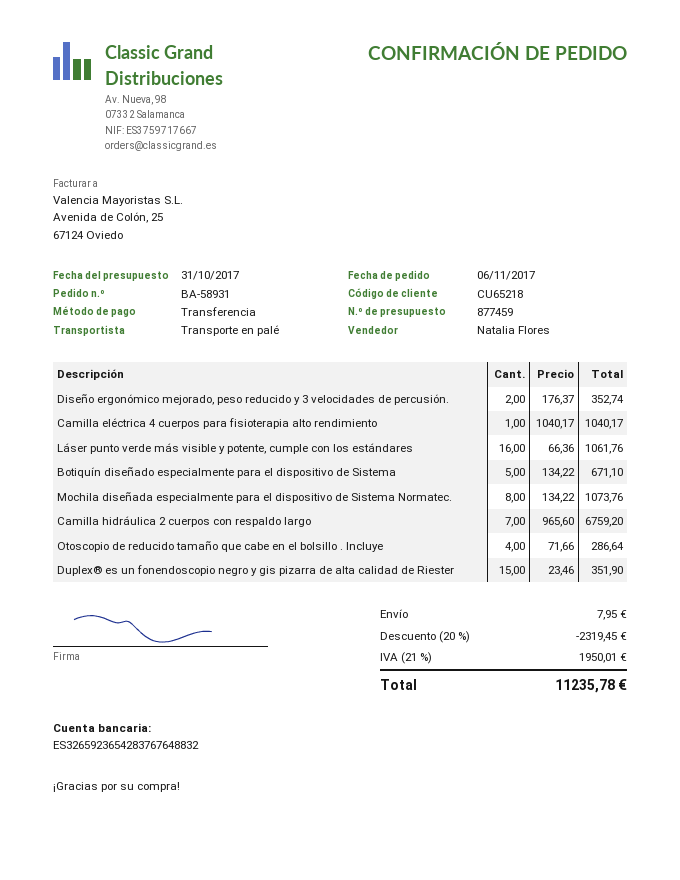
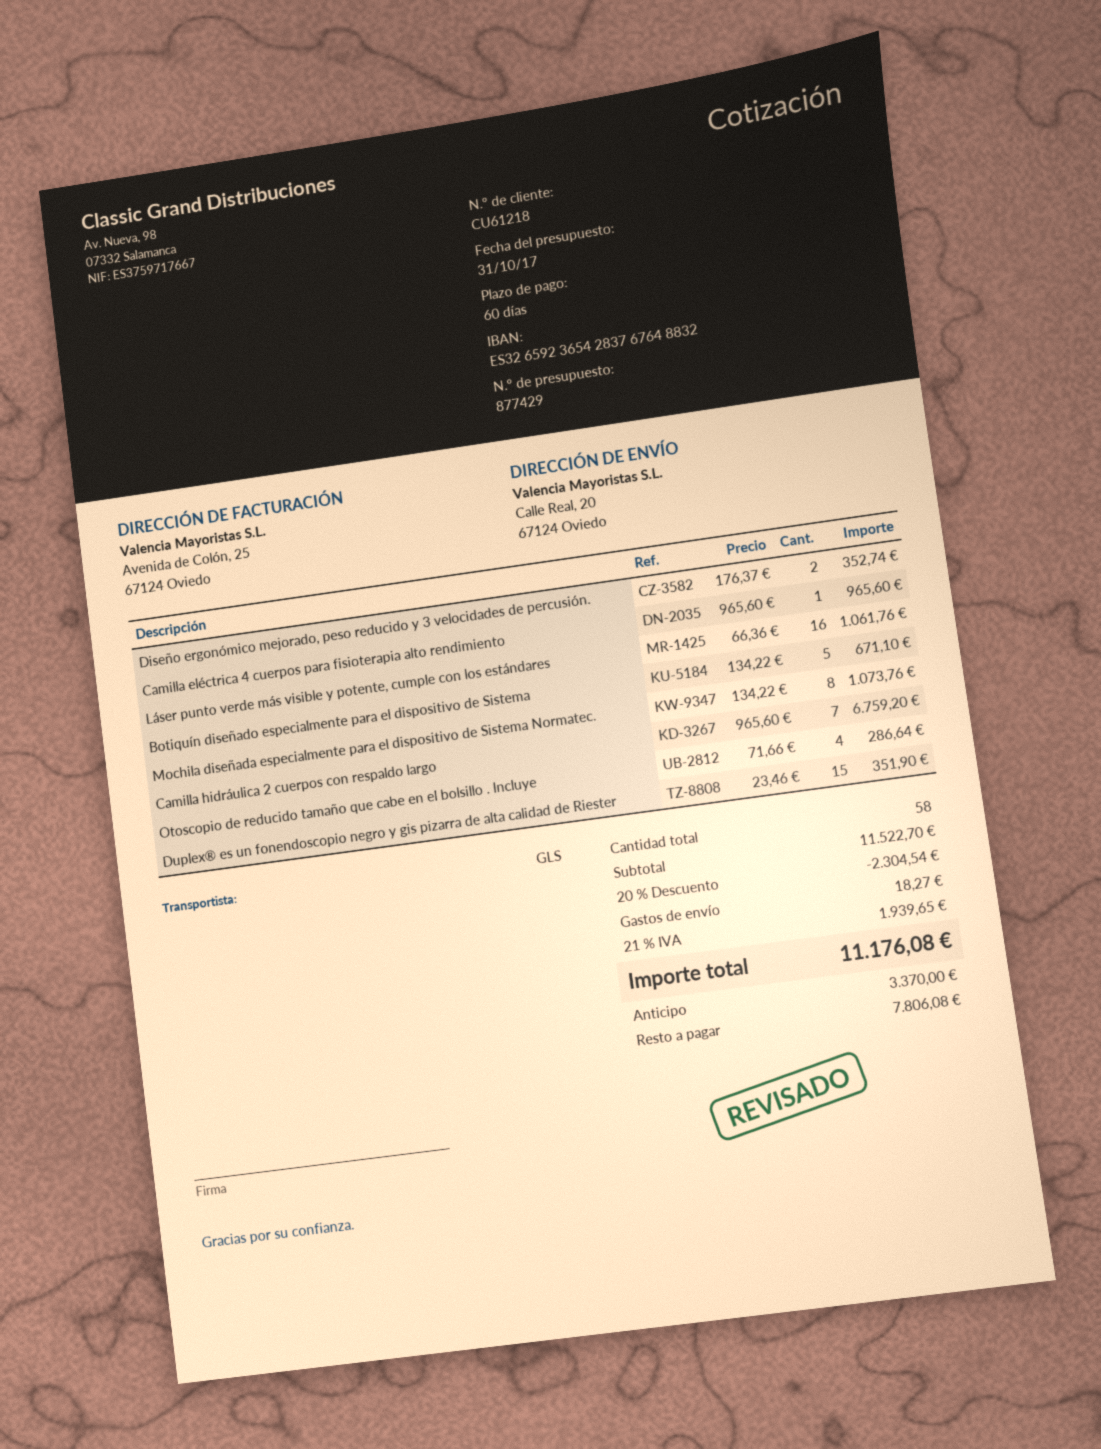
quote number: 877459 -> 877429
customer number: CU65218 -> CU61218
shipping method: pallet freight -> GLS
Camilla eléctrica 4 cuerpos para fisioterapia alto rendimiento: 1 x 1040.17 = 1040.17 -> 1 x 965.60 = 965.60
discount: 20% = 2319.45 -> 20% = 2304.54
shipping: 7.95 -> 18.27
tax: 21% = 1950.01 -> 21% = 1939.65
total: 11235.78 -> 11176.08

